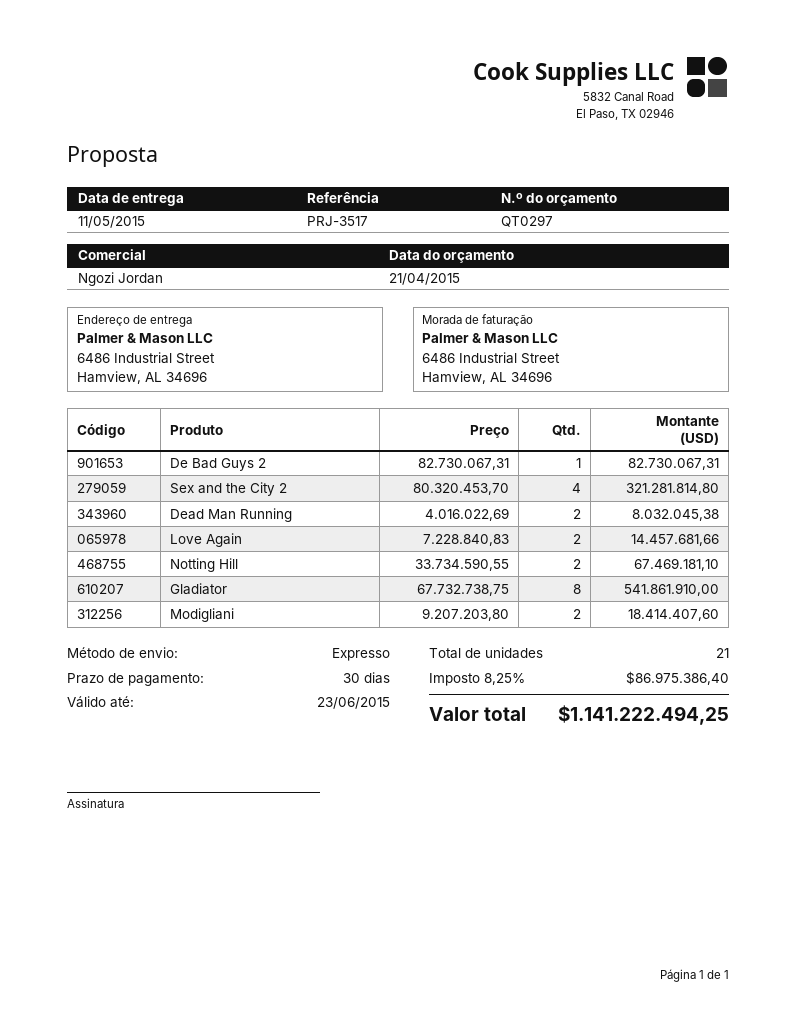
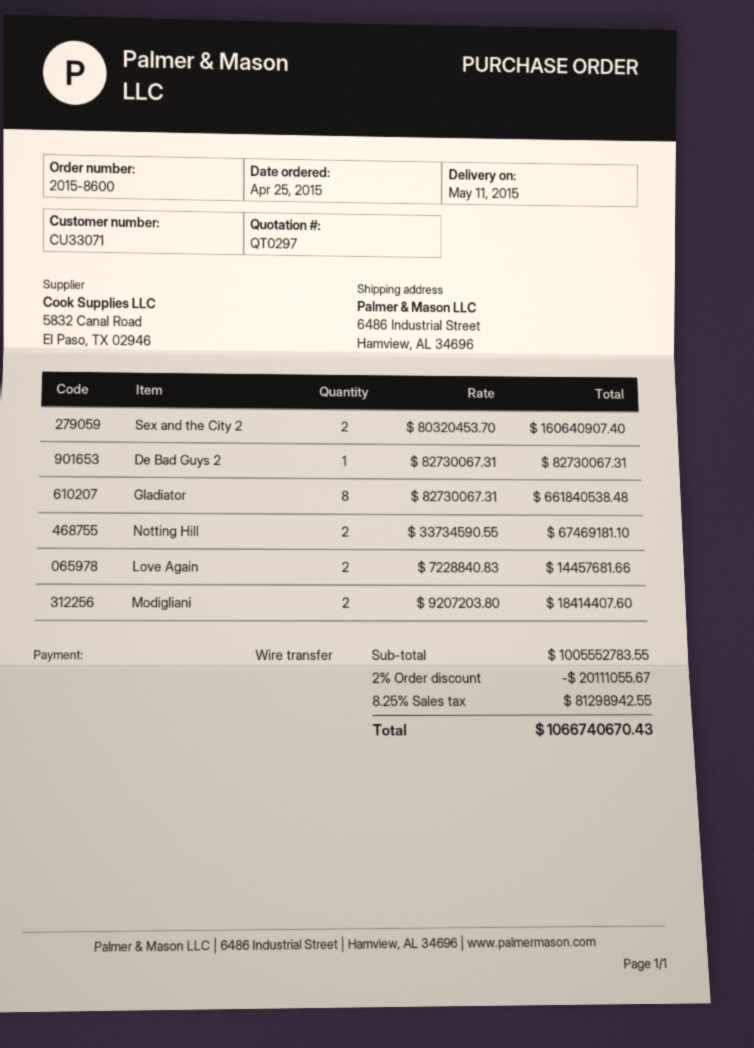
Sex and the City 2: 4 x 80320453.70 = 321281814.80 -> 2 x 80320453.70 = 160640907.40
Dead Man Running: 2 x 4016022.69 = 8032045.38 -> none
Gladiator: 8 x 67732738.75 = 541861910.00 -> 8 x 82730067.31 = 661840538.48
discount: none -> 2% = 20111055.67
tax: 8.25% = 86975386.40 -> 8.25% = 81298942.55
total: 1141222494.25 -> 1066740670.43

